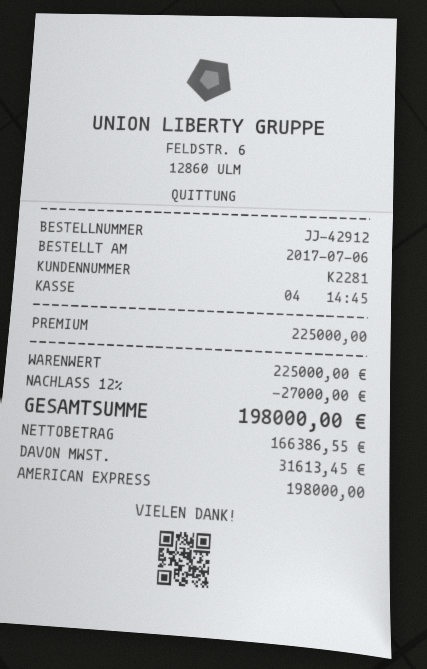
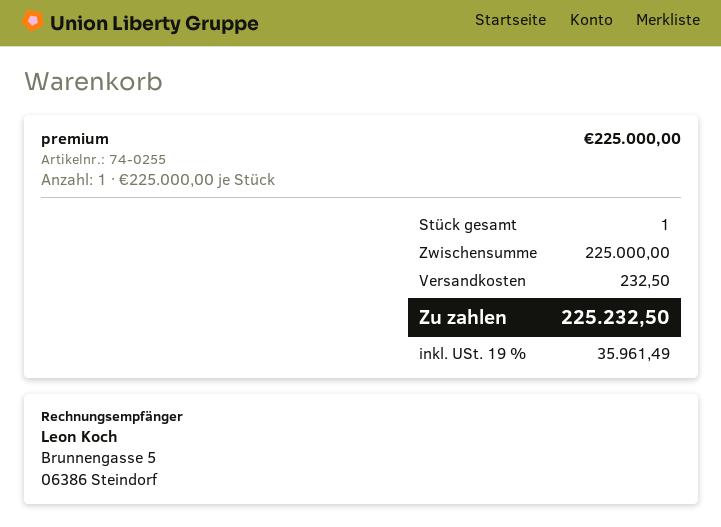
discount: 12% = 27000.00 -> none
shipping: none -> 232.50
tax: 31613.45 -> 35961.49
total: 198000.00 -> 225232.50

